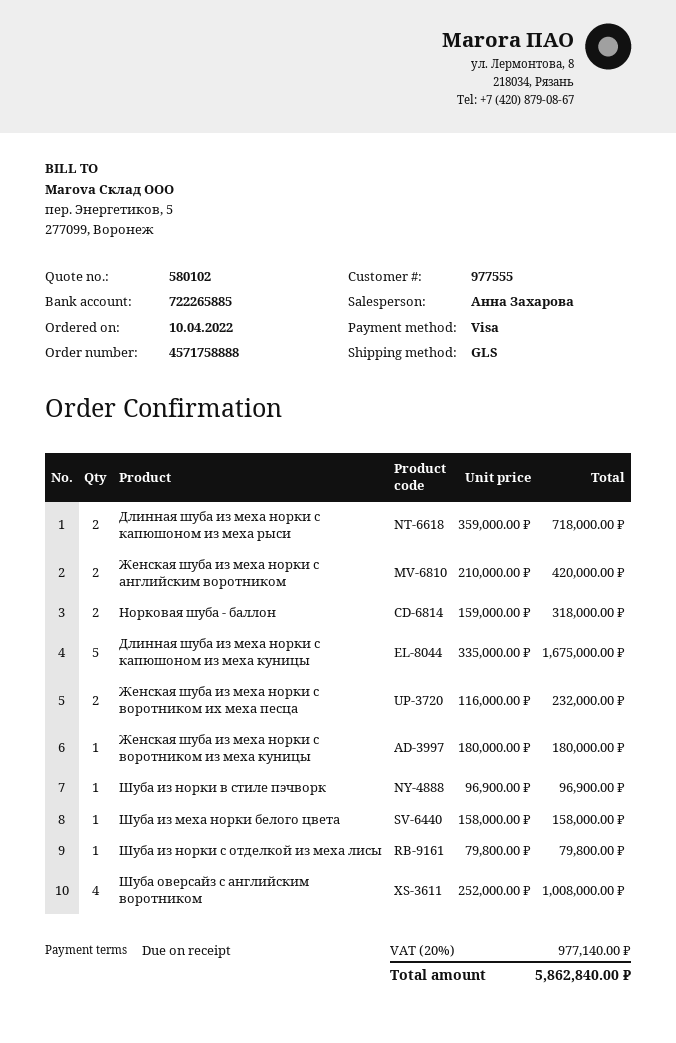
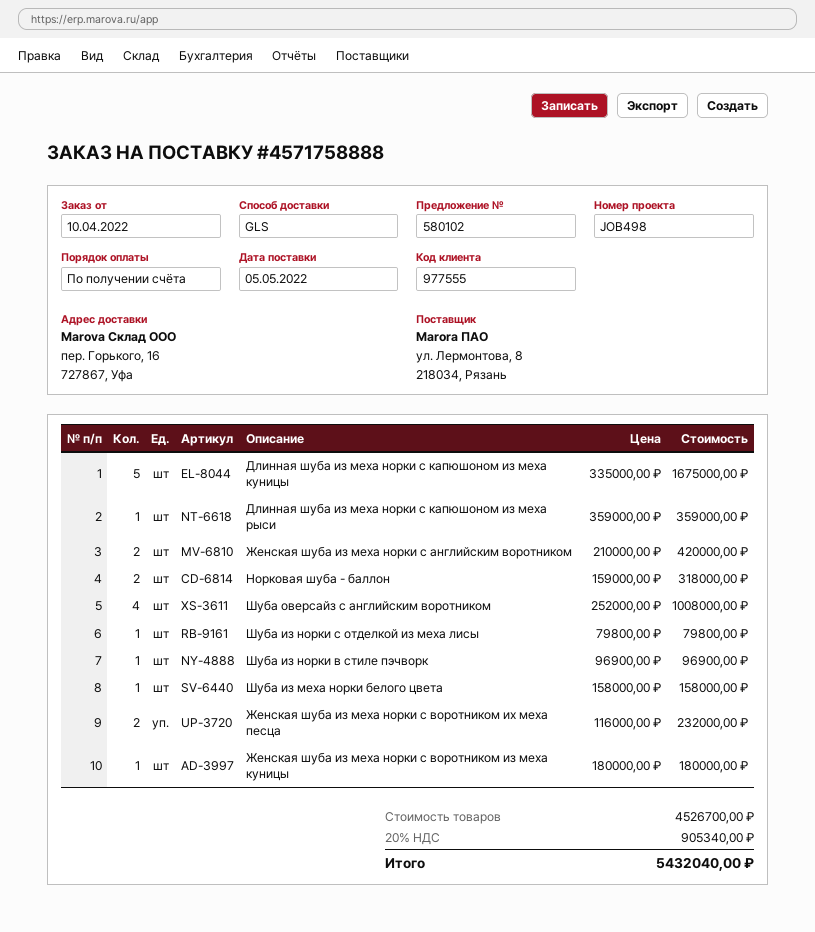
Длинная шуба из меха норки с капюшоном из меха рыси: 2 x 359000.00 = 718000.00 -> 1 x 359000.00 = 359000.00
tax: 20% = 977140.00 -> 20% = 905340.00
total: 5862840.00 -> 5432040.00

